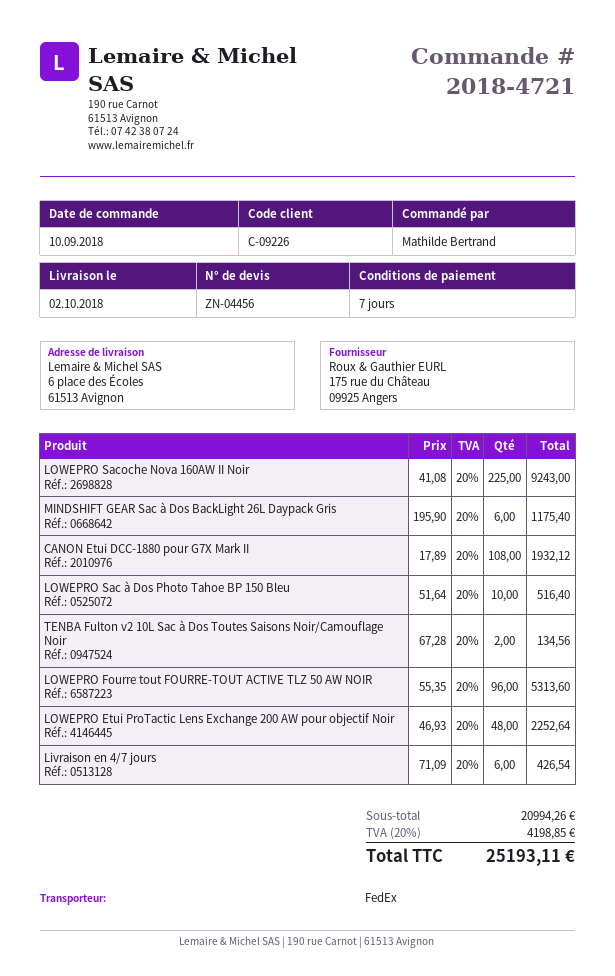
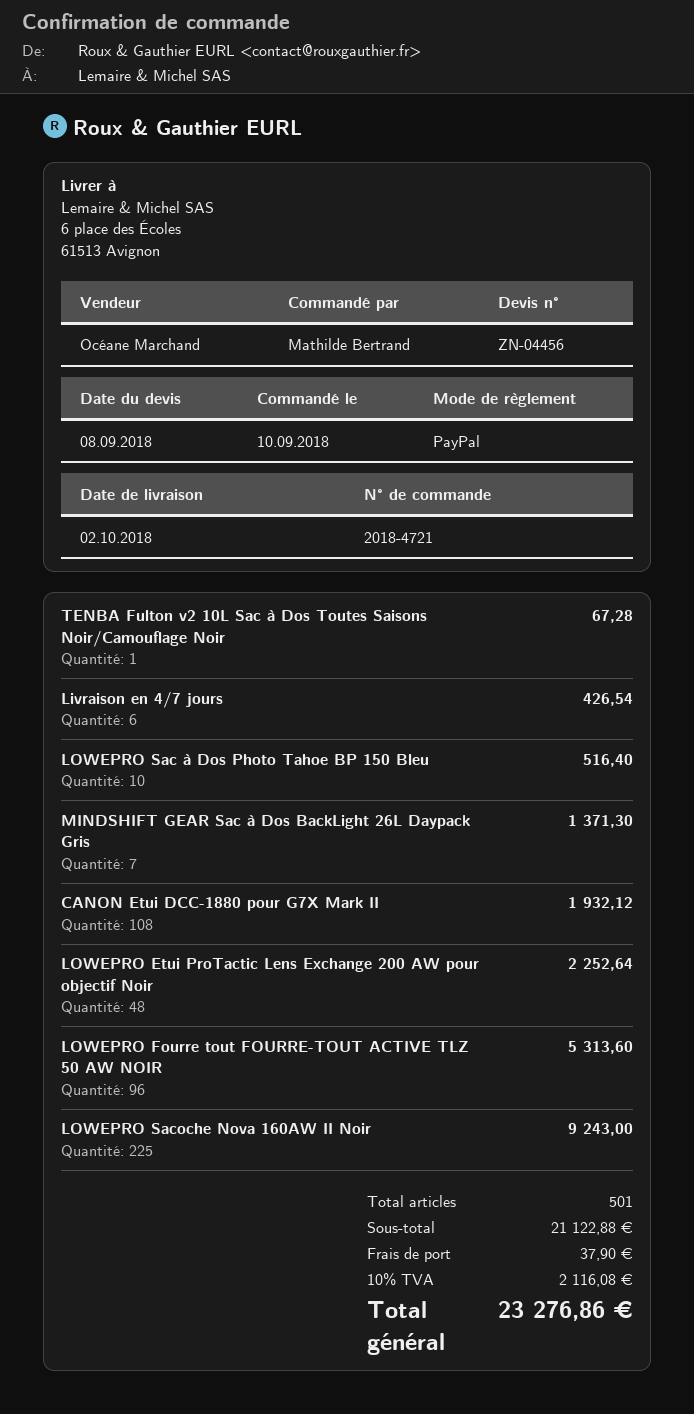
MINDSHIFT GEAR Sac à Dos BackLight 26L Daypack Gris: 6 for 1175.40 -> 7 for 1371.30
TENBA Fulton v2 10L Sac à Dos Toutes Saisons Noir/Camouflage Noir: 2 for 134.56 -> 1 for 67.28
subtotal: 20994.26 -> 21122.88
shipping: none -> 37.90
tax: 20% = 4198.85 -> 10% = 2116.08
total: 25193.11 -> 23276.86

